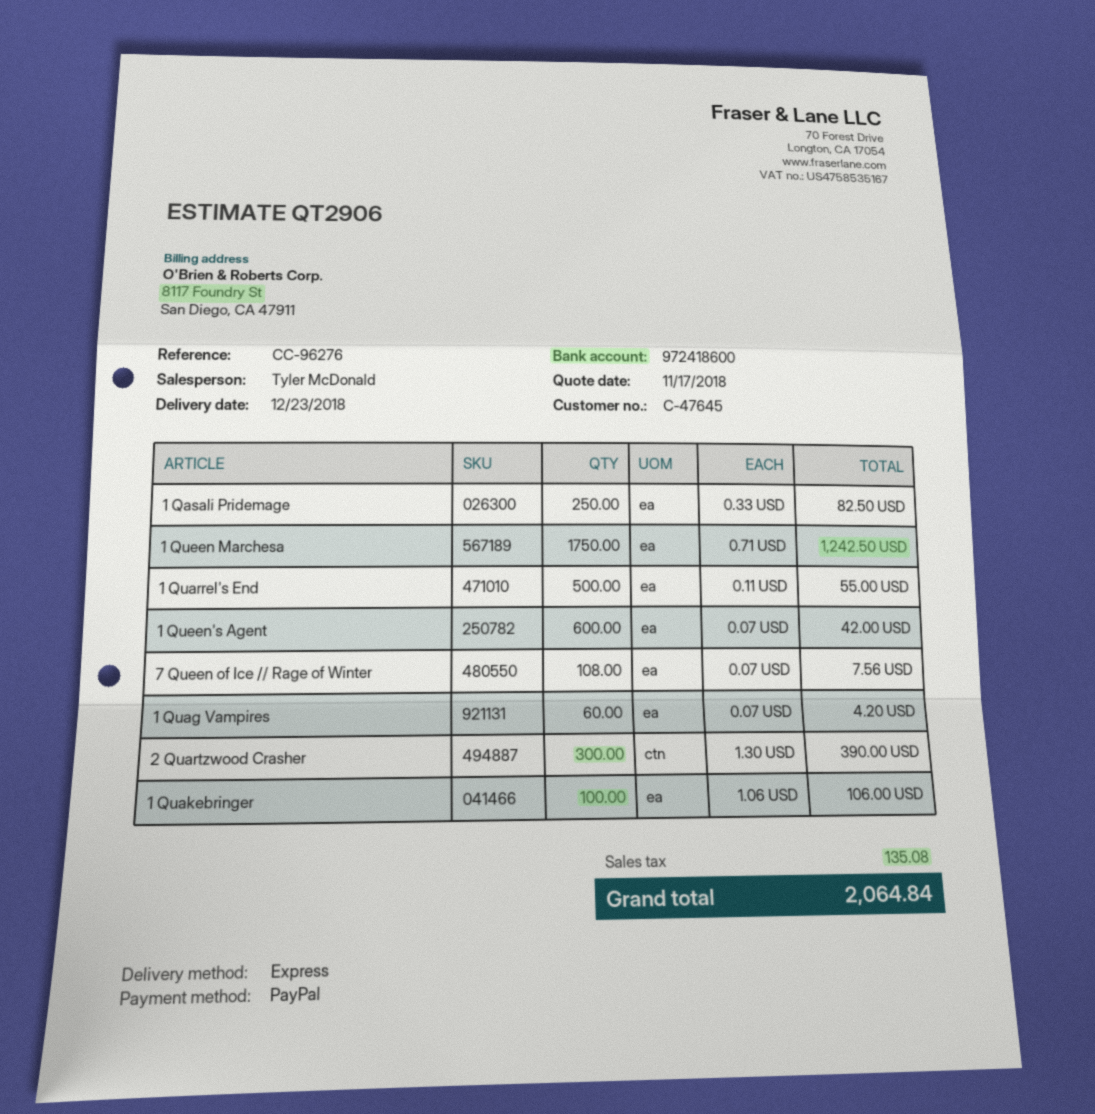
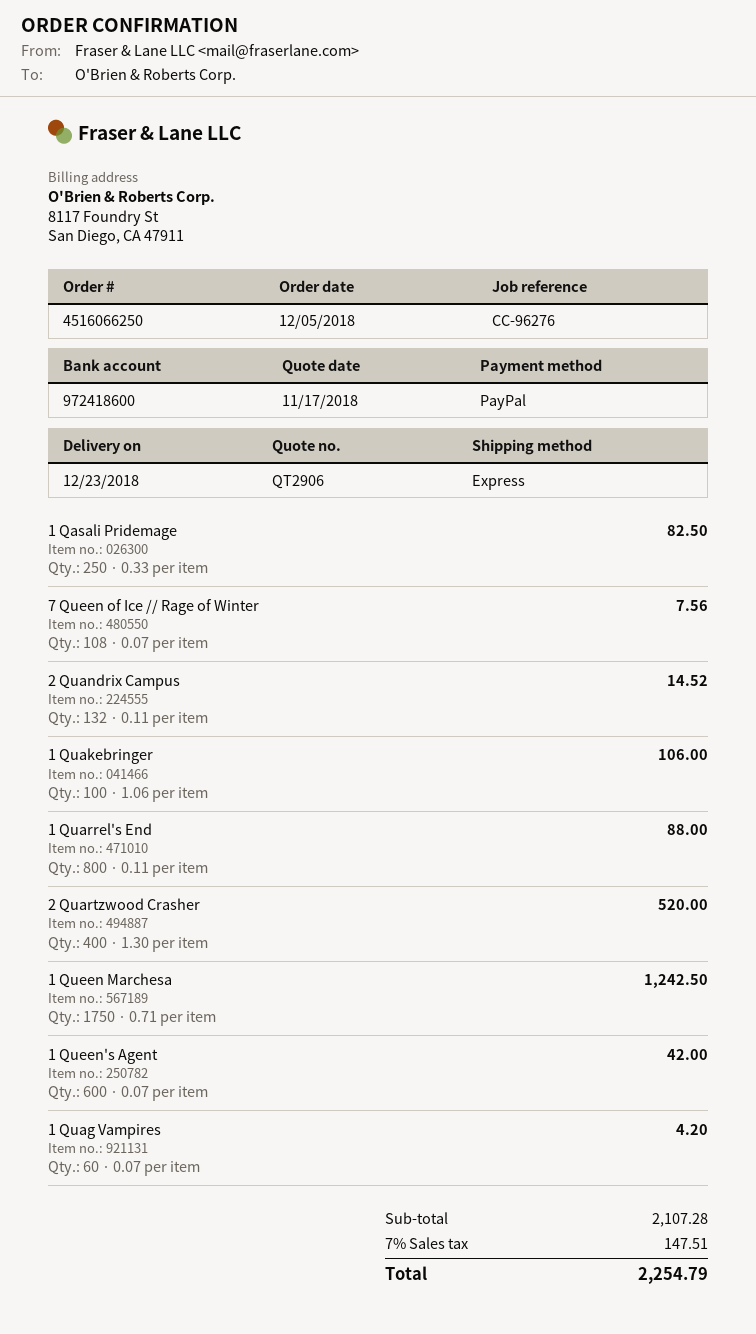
1 Quarrel's End: 500 x 0.11 = 55.00 -> 800 x 0.11 = 88.00
2 Quartzwood Crasher: 300 x 1.30 = 390.00 -> 400 x 1.30 = 520.00
2 Quandrix Campus: none -> 132 x 0.11 = 14.52
tax: 135.08 -> 147.51
total: 2064.84 -> 2254.79

